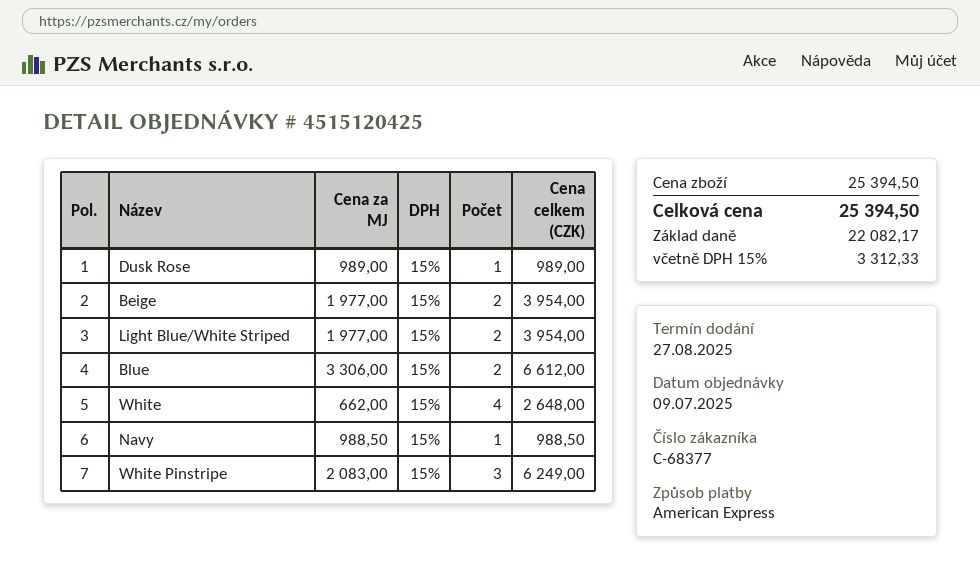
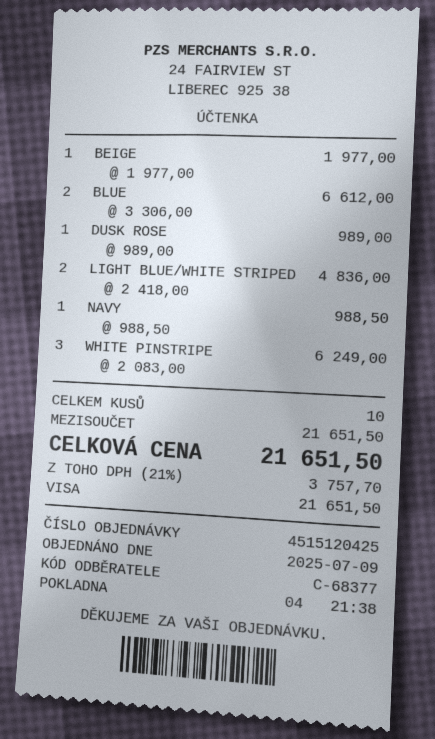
payment method: American Express -> Visa
Beige: 2 x 1977.00 = 3954.00 -> 1 x 1977.00 = 1977.00
Light Blue/White Striped: 2 x 1977.00 = 3954.00 -> 2 x 2418.00 = 4836.00
White: 4 x 662.00 = 2648.00 -> none
subtotal: 25394.50 -> 21651.50
tax: 15% = 3312.33 -> 21% = 3757.70
total: 25394.50 -> 21651.50

